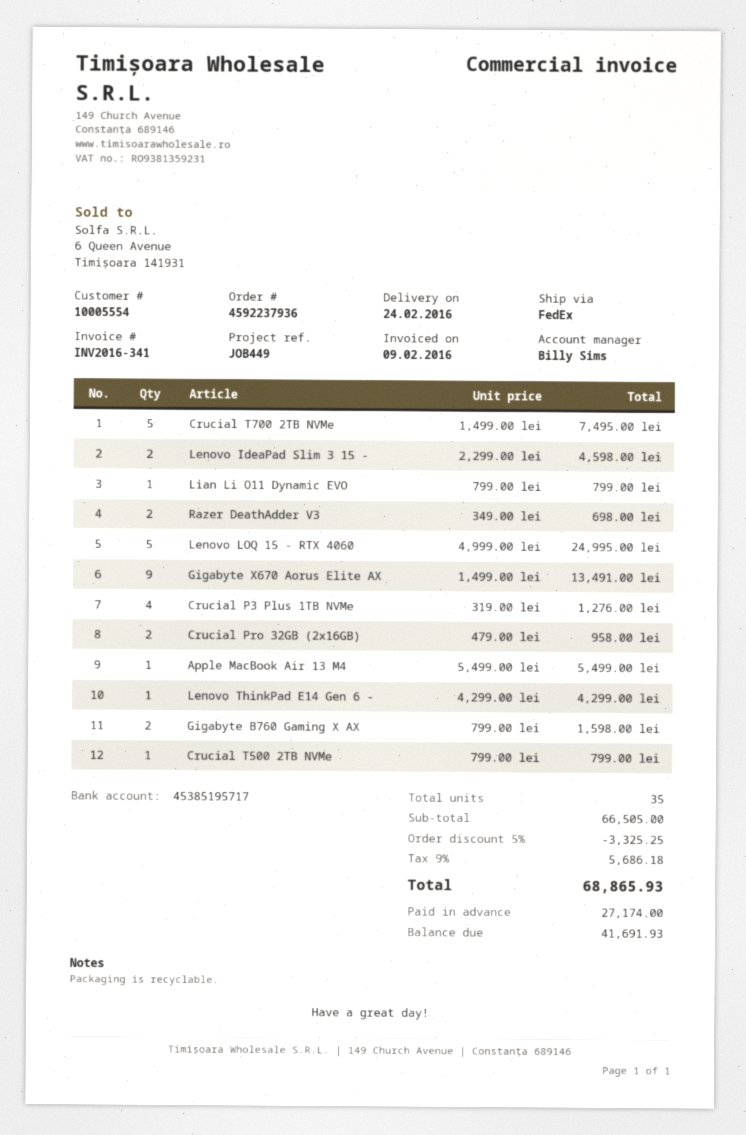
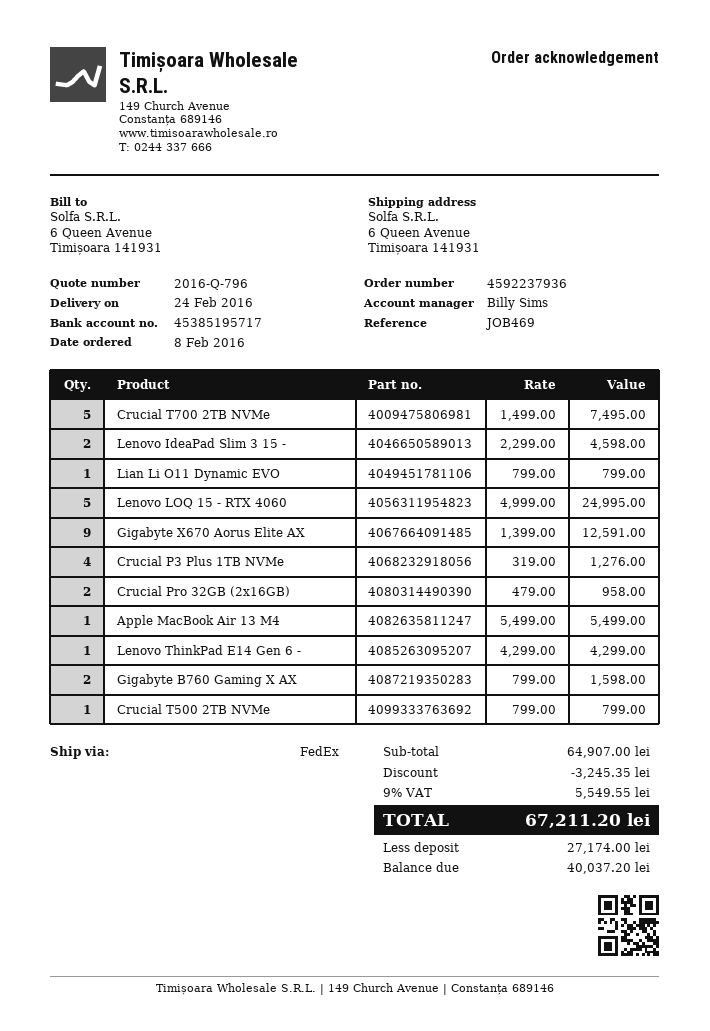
reference: JOB449 -> JOB469
Razer DeathAdder V3: 2 x 349.00 = 698.00 -> none
Gigabyte X670 Aorus Elite AX: 9 x 1499.00 = 13491.00 -> 9 x 1399.00 = 12591.00
subtotal: 66505.00 -> 64907.00
discount: 3325.25 -> 3245.35
tax: 9% = 5686.18 -> 9% = 5549.55
total: 68865.93 -> 67211.20
balance: 41691.93 -> 40037.20

